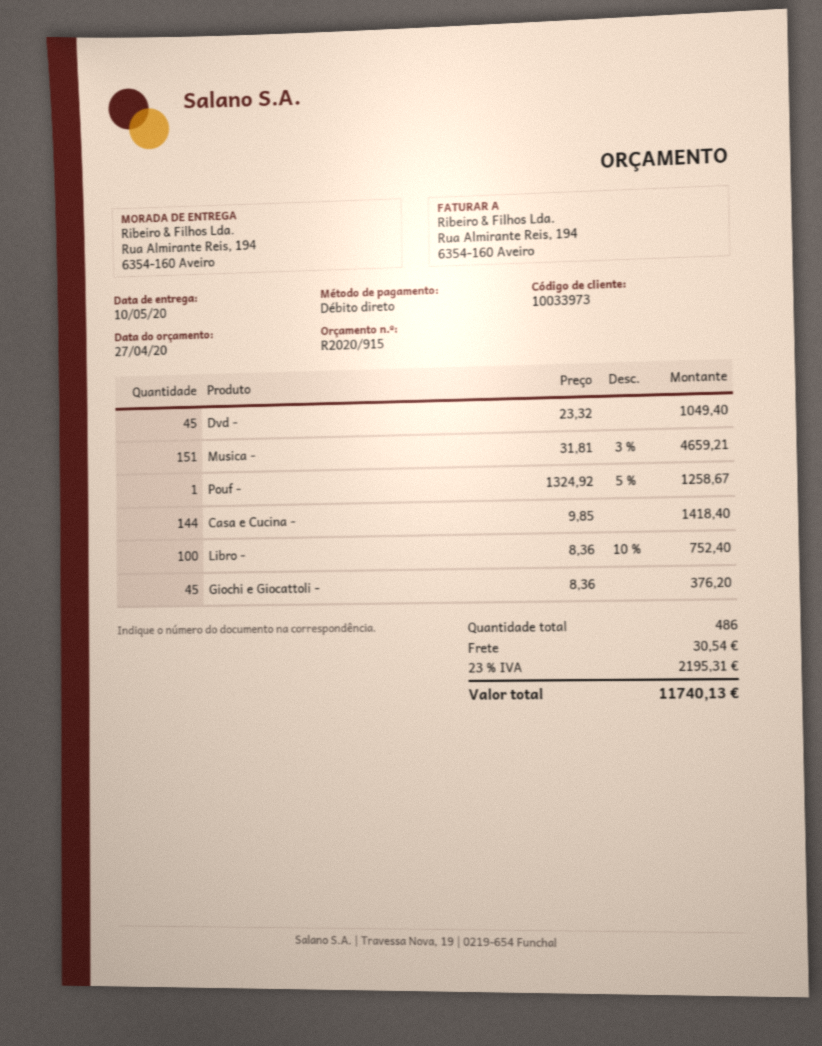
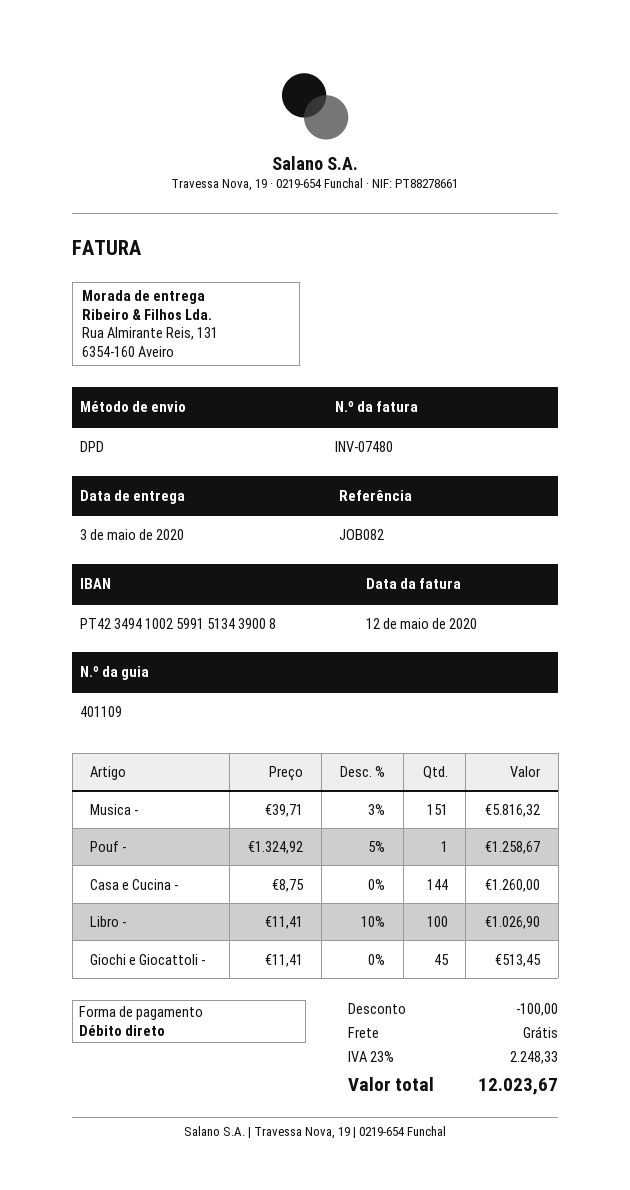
delivery date: 2020-05-10 -> 2020-05-03
ship to: Rua Almirante Reis, 194, 6354-160 Aveiro -> Rua Almirante Reis, 131, 6354-160 Aveiro
Dvd -: 45 x 23.32 = 1049.40 -> none
Musica -: 151 x 31.81 - 3% = 4659.21 -> 151 x 39.71 - 3% = 5816.32
Casa e Cucina -: 144 x 9.85 = 1418.40 -> 144 x 8.75 = 1260.00
Libro -: 100 x 8.36 - 10% = 752.40 -> 100 x 11.41 - 10% = 1026.90
Giochi e Giocattoli -: 45 x 8.36 = 376.20 -> 45 x 11.41 = 513.45
discount: none -> 100.00
shipping: 30.54 -> 0.00
tax: 23% = 2195.31 -> 23% = 2248.33
total: 11740.13 -> 12023.67

